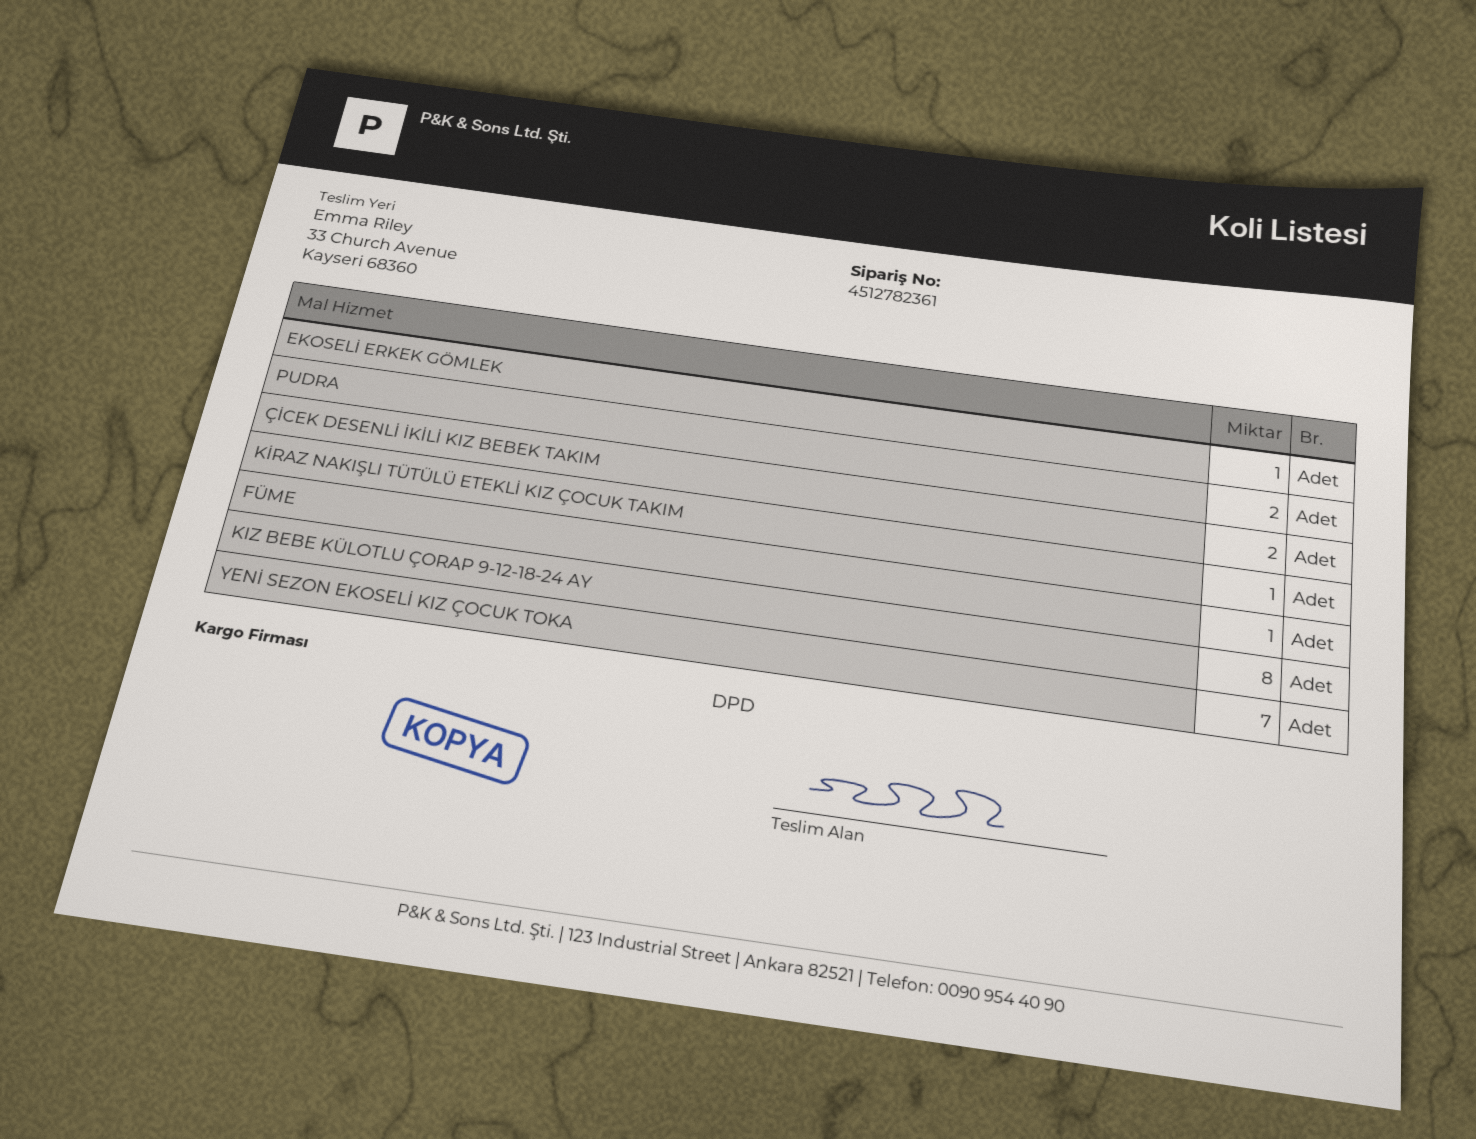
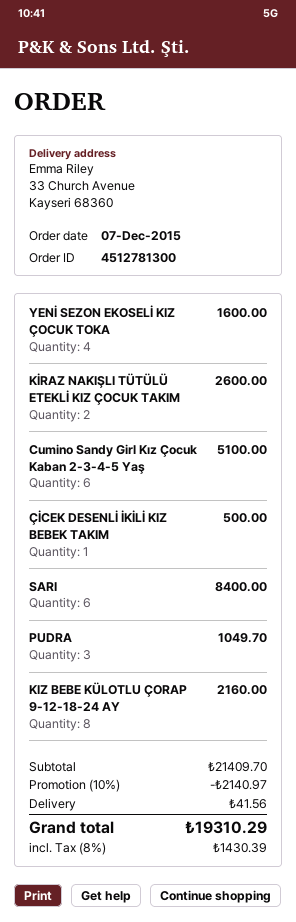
order number: 4512782361 -> 4512781300
EKOSELİ ERKEK GÖMLEK: 1 -> none
PUDRA: 2 -> 3
ÇİCEK DESENLİ İKİLİ KIZ BEBEK TAKIM: 2 -> 1
KİRAZ NAKIŞLI TÜTÜLÜ ETEKLİ KIZ ÇOCUK TAKIM: 1 -> 2
FÜME: 1 -> none
YENİ SEZON EKOSELİ KIZ ÇOCUK TOKA: 7 -> 4
Cumino Sandy Girl Kız Çocuk Kaban 2-3-4-5 Yaş: none -> 6
SARI: none -> 6

